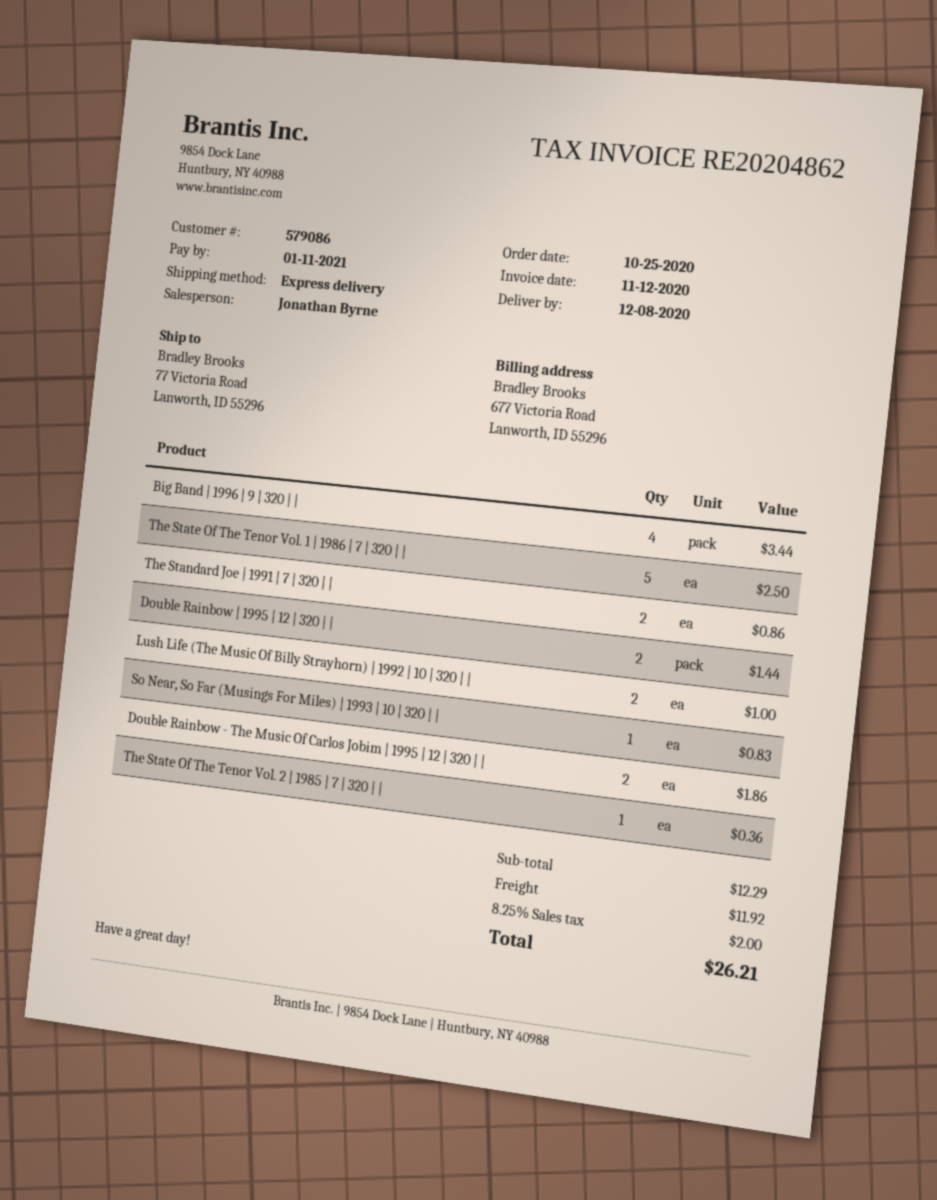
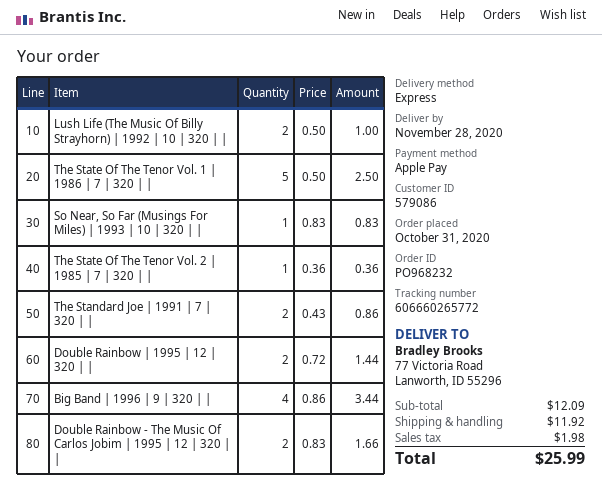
order date: 2020-10-25 -> 2020-10-31
delivery date: 2020-12-08 -> 2020-11-28
Double Rainbow - The Music Of Carlos Jobim | 1995 | 12 | 320 | |: 2 for 1.86 -> 2 for 1.66
subtotal: 12.29 -> 12.09
tax: 2.00 -> 1.98
total: 26.21 -> 25.99

